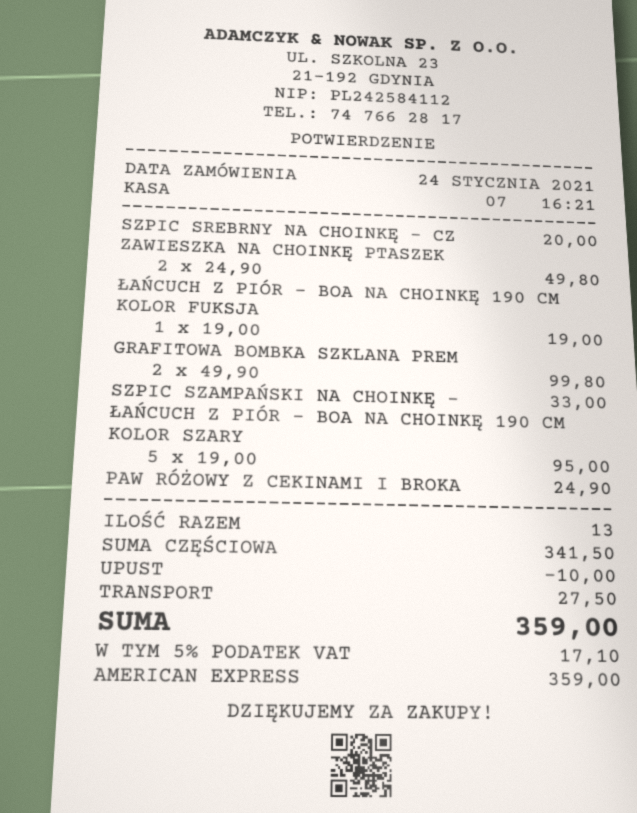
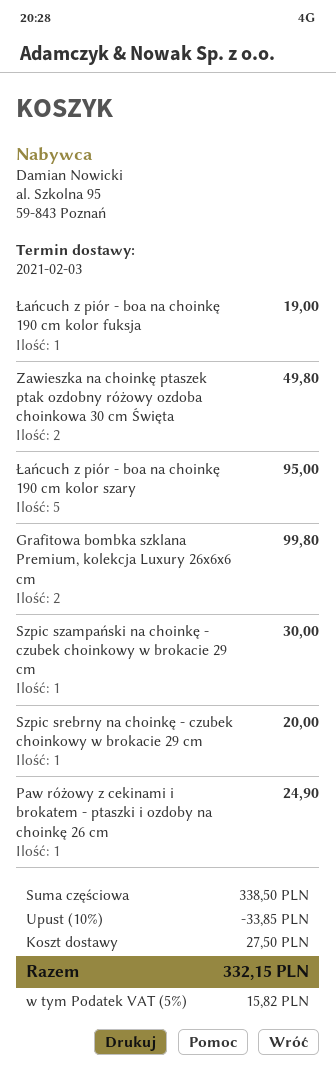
SZPIC SZAMPAŃSKI NA CHOINKĘ -: 1 for 33.00 -> 1 for 30.00
subtotal: 341.50 -> 338.50
discount: 10.00 -> 33.85
tax: 5% = 17.10 -> 5% = 15.82
total: 359.00 -> 332.15

